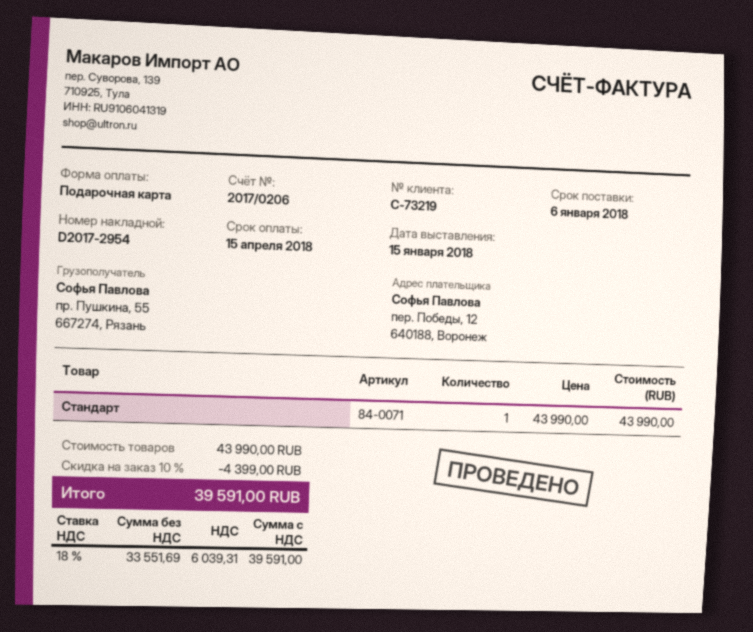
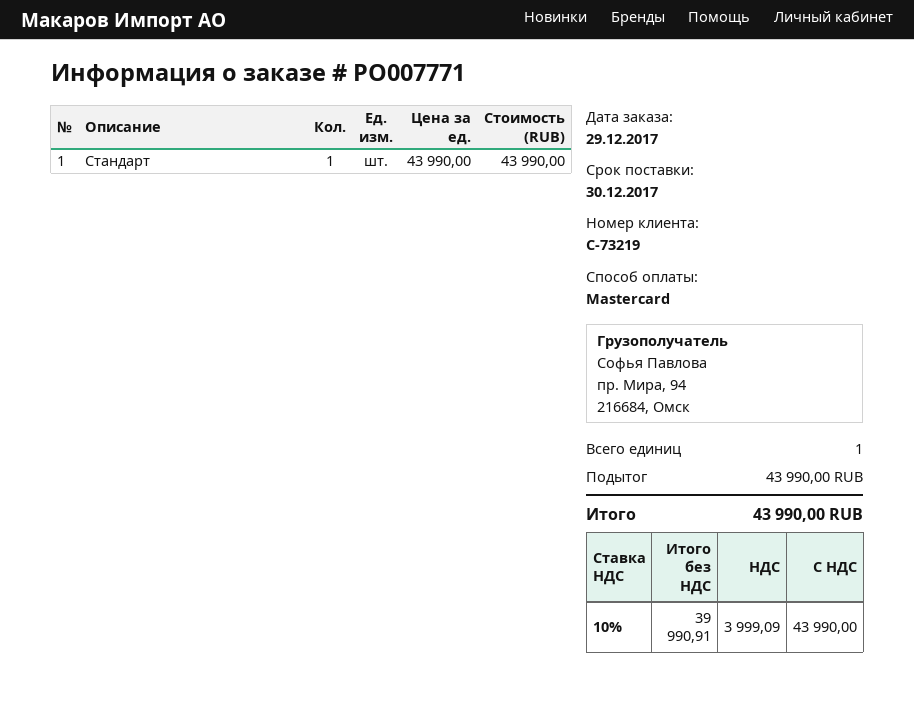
delivery date: 2018-01-06 -> 2017-12-30
payment method: gift card -> Mastercard
ship to: пр. Пушкина, 55, 667274, Рязань -> пр. Мира, 94, 216684, Омск
discount: 10% = 4399.00 -> none
net: 33551.69 -> 39990.91
tax: 18% = 6039.31 -> 10% = 3999.09
total: 39591.00 -> 43990.00

